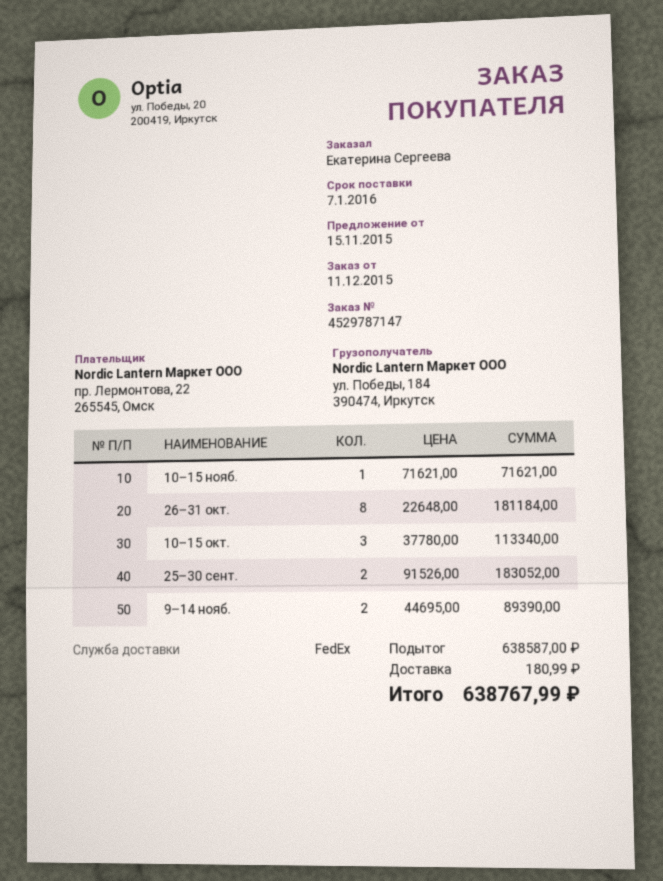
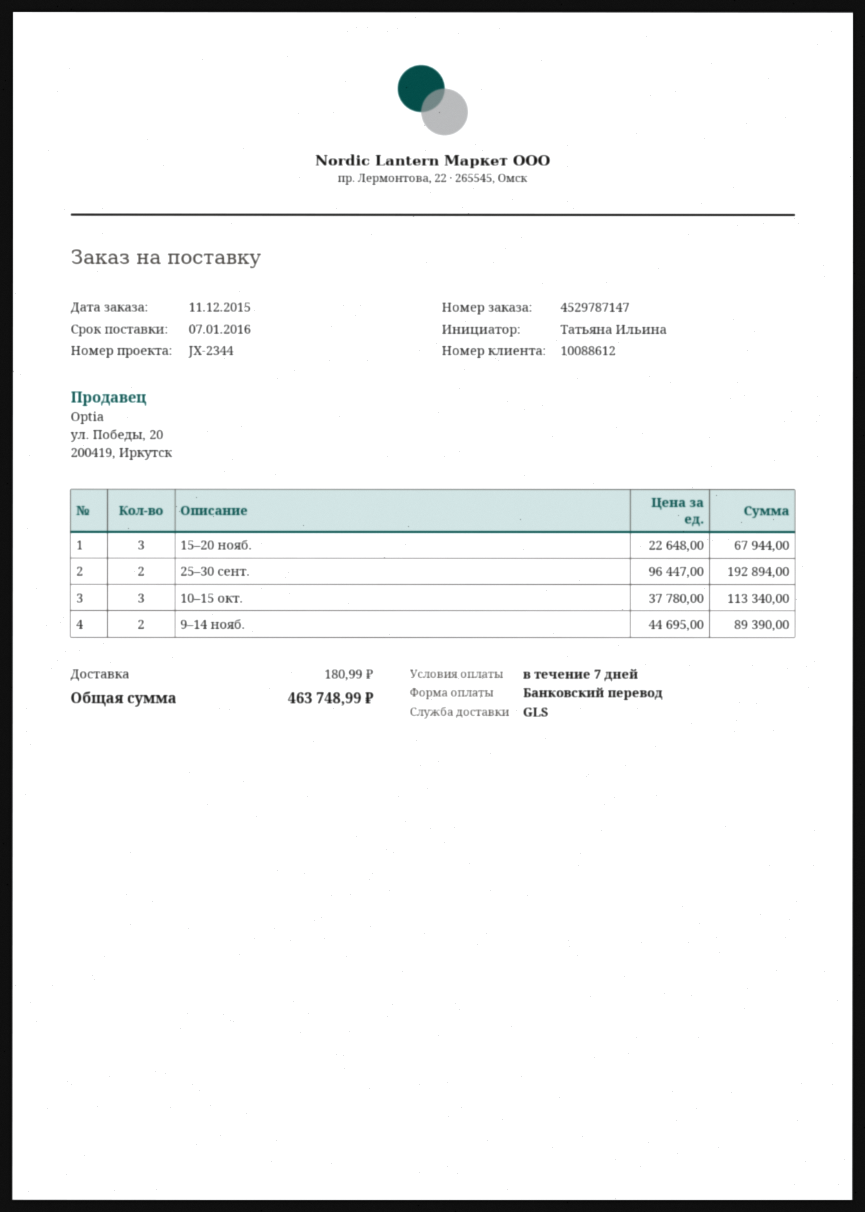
ordered by: Екатерина Сергеева -> Татьяна Ильина
shipping method: FedEx -> GLS
10–15 нояб.: 1 x 71621.00 = 71621.00 -> none
26–31 окт.: 8 x 22648.00 = 181184.00 -> none
25–30 сент.: 2 x 91526.00 = 183052.00 -> 2 x 96447.00 = 192894.00
15–20 нояб.: none -> 3 x 22648.00 = 67944.00
total: 638767.99 -> 463748.99

